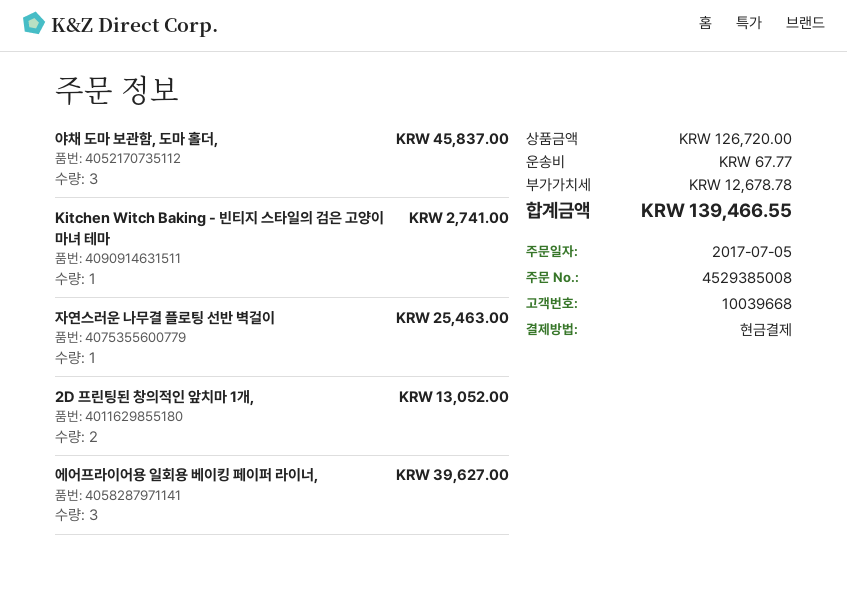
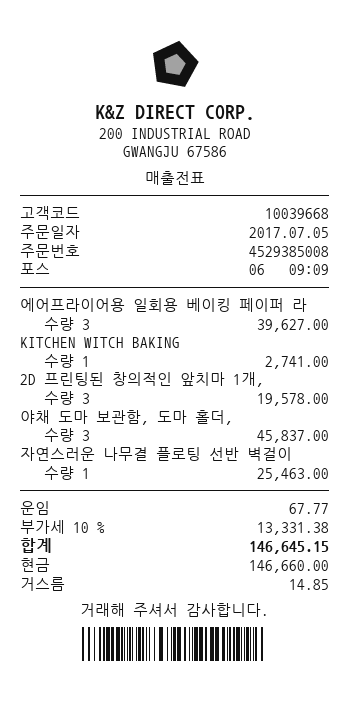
2D 프린팅된 창의적인 앞치마 1개,: 2 for 13052.00 -> 3 for 19578.00
tax: 12678.78 -> 13331.38
total: 139466.55 -> 146645.15

